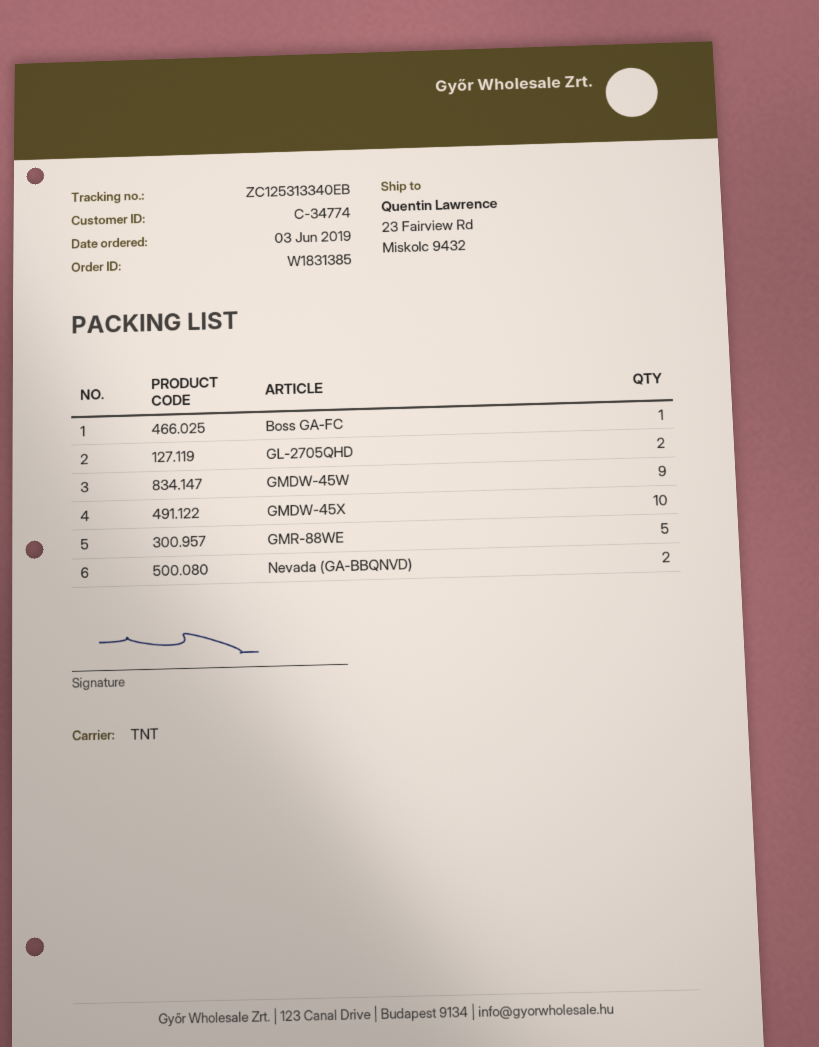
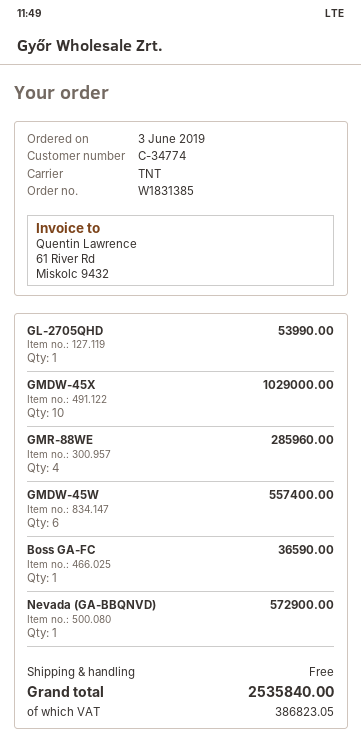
GL-2705QHD: 2 -> 1
GMDW-45W: 9 -> 6
GMR-88WE: 5 -> 4
Nevada (GA-BBQNVD): 2 -> 1

